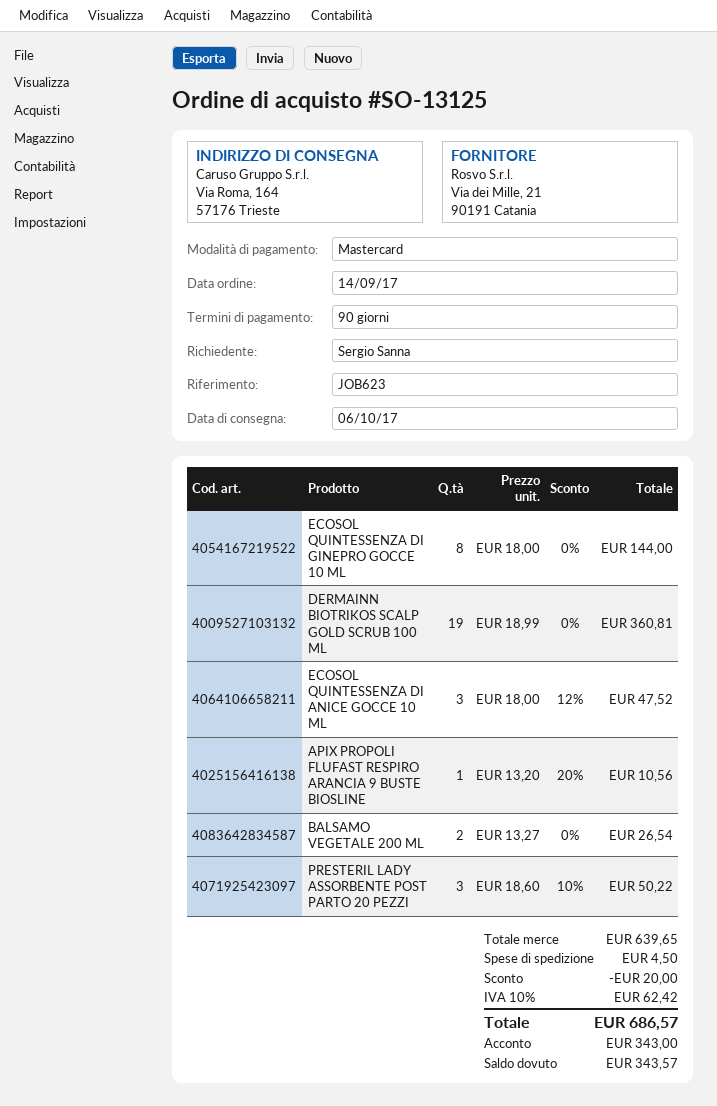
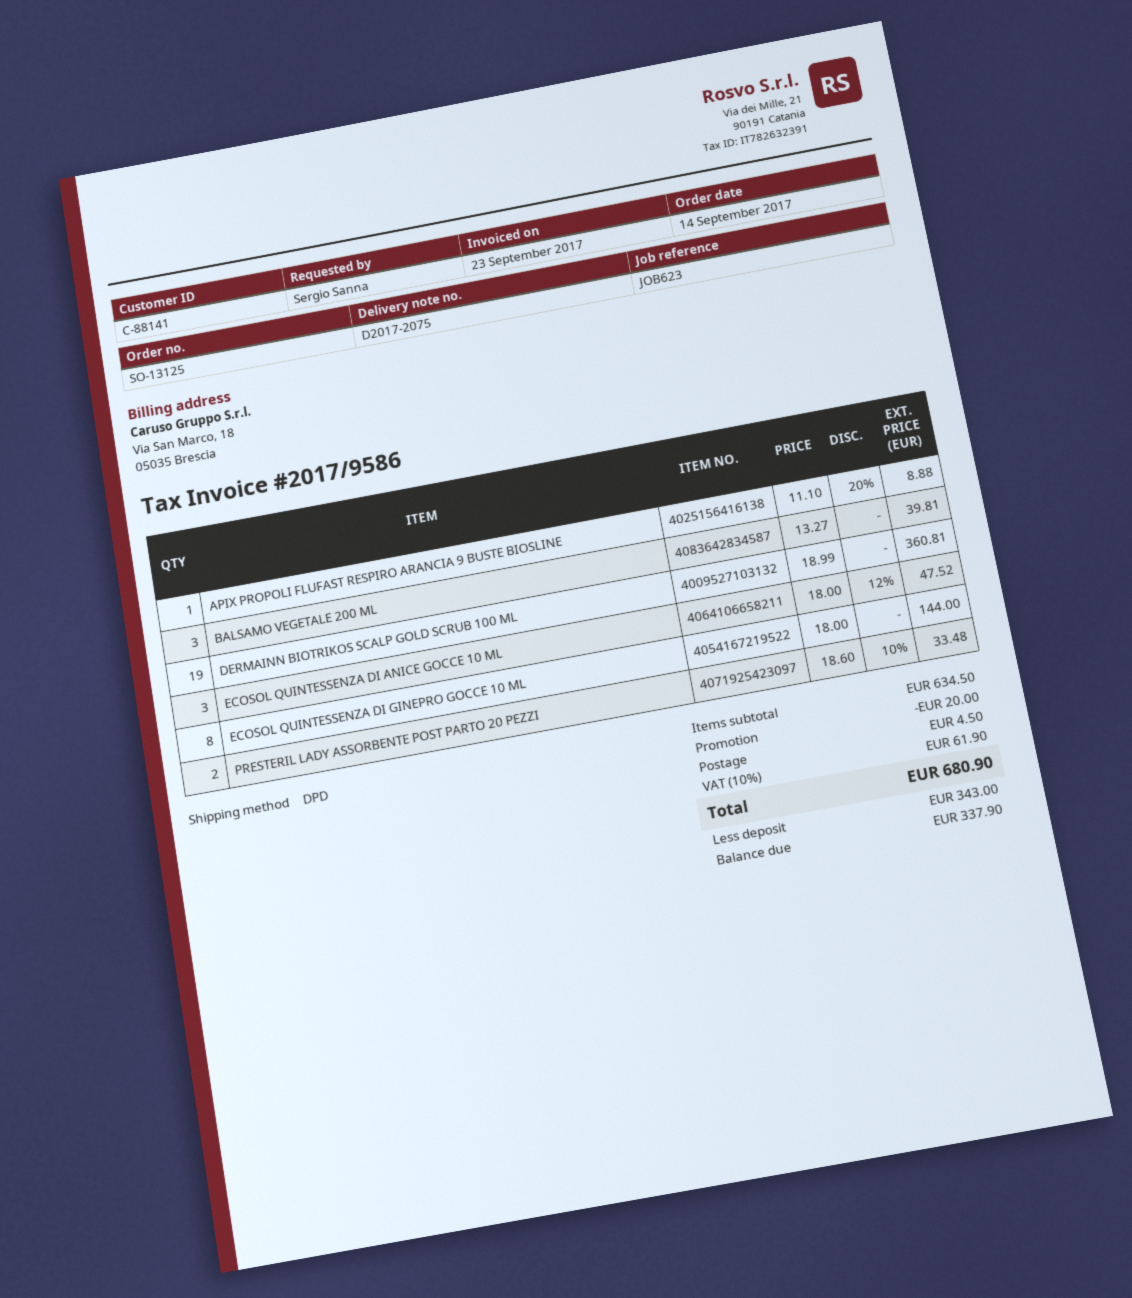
APIX PROPOLI FLUFAST RESPIRO ARANCIA 9 BUSTE BIOSLINE: 1 x 13.20 - 20% = 10.56 -> 1 x 11.10 - 20% = 8.88
BALSAMO VEGETALE 200 ML: 2 x 13.27 = 26.54 -> 3 x 13.27 = 39.81
PRESTERIL LADY ASSORBENTE POST PARTO 20 PEZZI: 3 x 18.60 - 10% = 50.22 -> 2 x 18.60 - 10% = 33.48
subtotal: 639.65 -> 634.50
tax: 10% = 62.42 -> 10% = 61.90
total: 686.57 -> 680.90
balance: 343.57 -> 337.90

